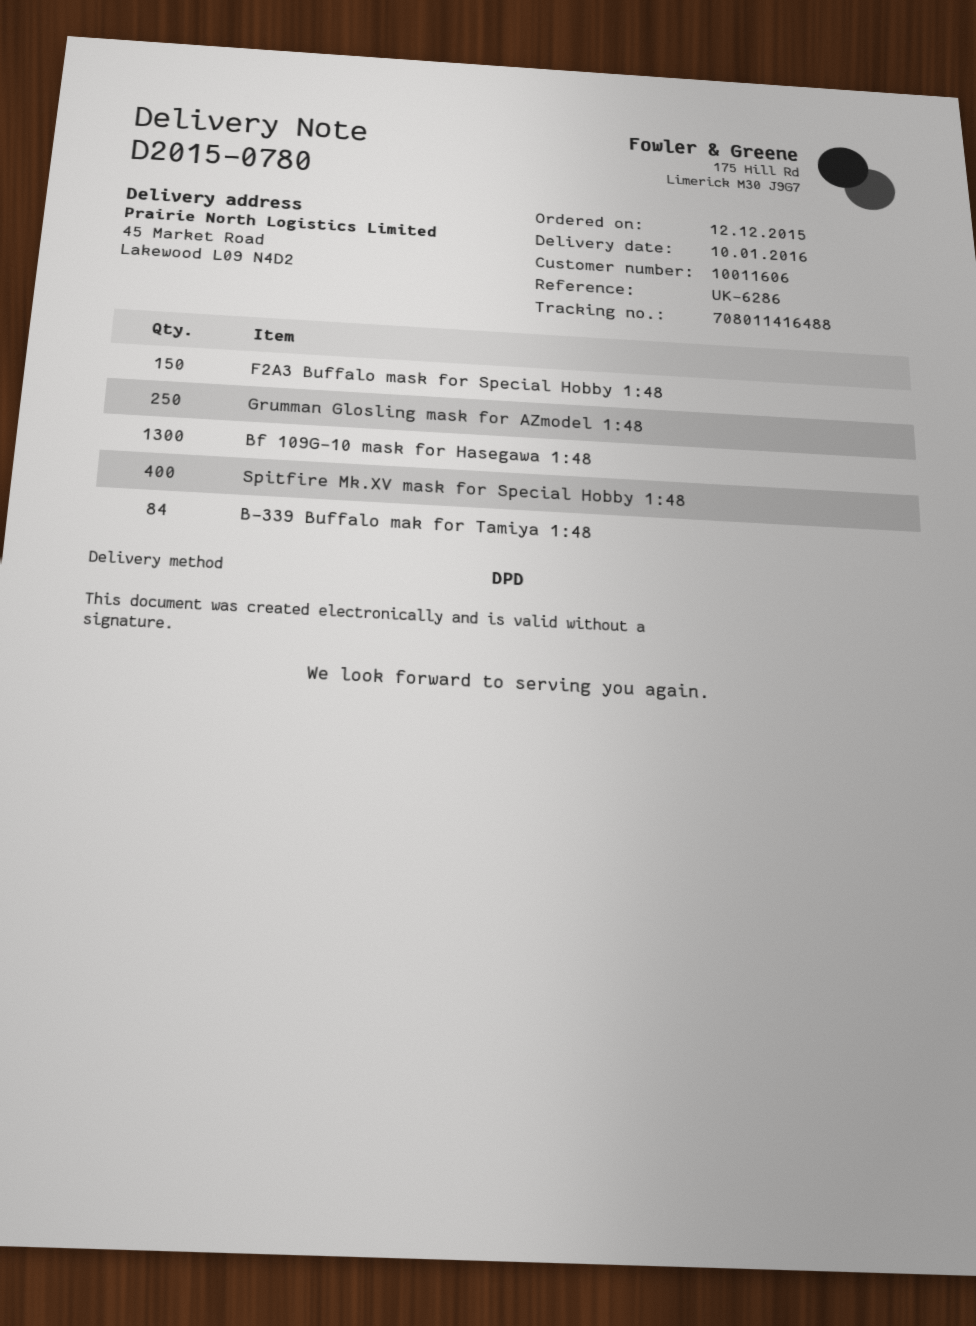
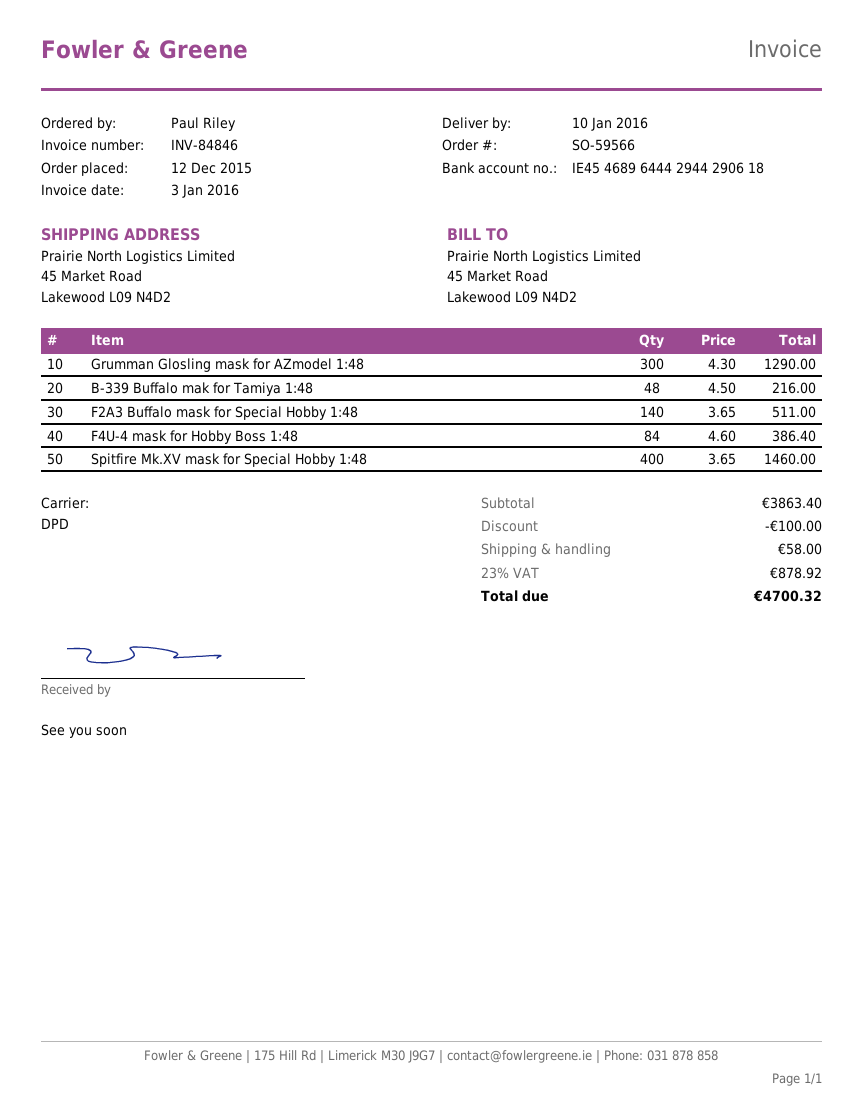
F2A3 Buffalo mask for Special Hobby 1:48: 150 -> 140
Grumman Glosling mask for AZmodel 1:48: 250 -> 300
Bf 109G-10 mask for Hasegawa 1:48: 1300 -> none
B-339 Buffalo mak for Tamiya 1:48: 84 -> 48
F4U-4 mask for Hobby Boss 1:48: none -> 84

